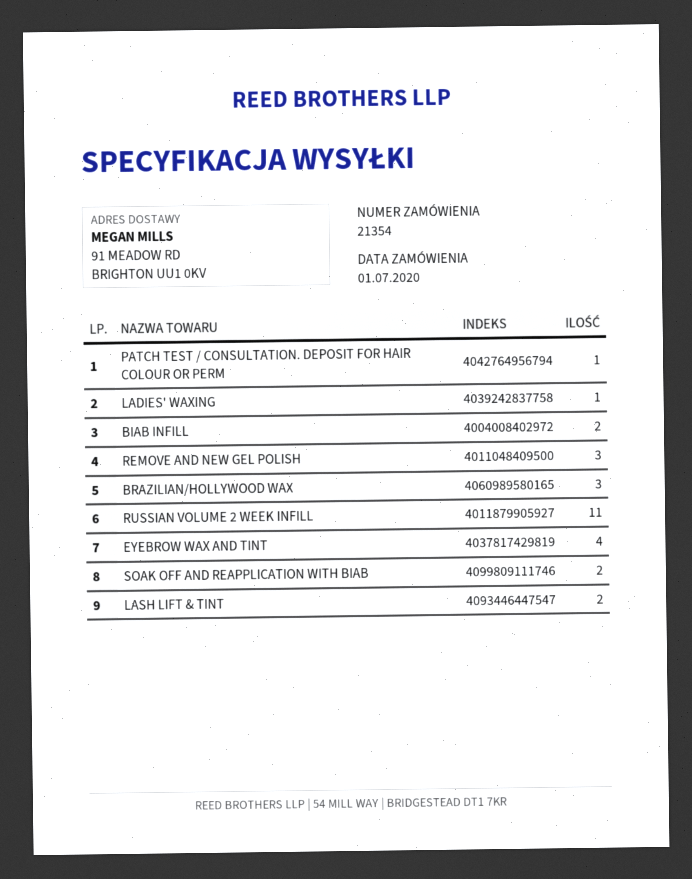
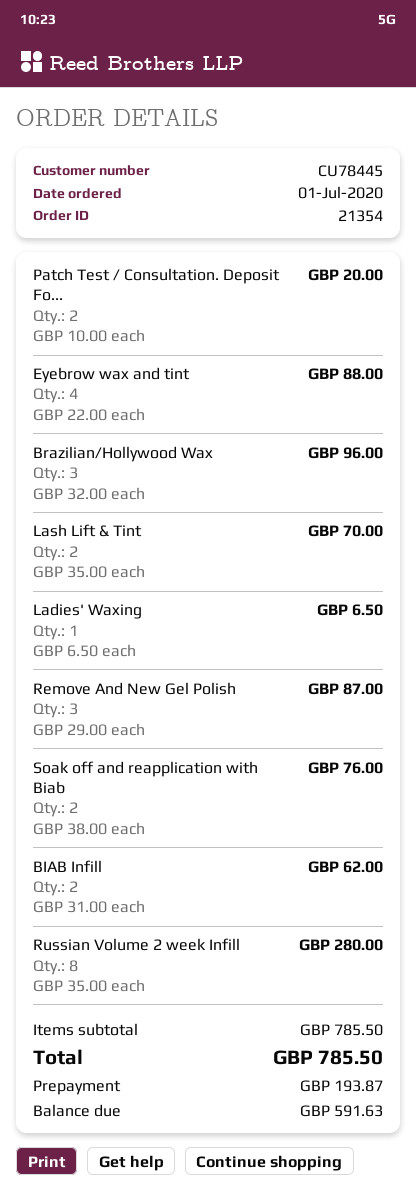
PATCH TEST / CONSULTATION. DEPOSIT FOR HAIR COLOUR OR PERM: 1 -> 2
RUSSIAN VOLUME 2 WEEK INFILL: 11 -> 8

